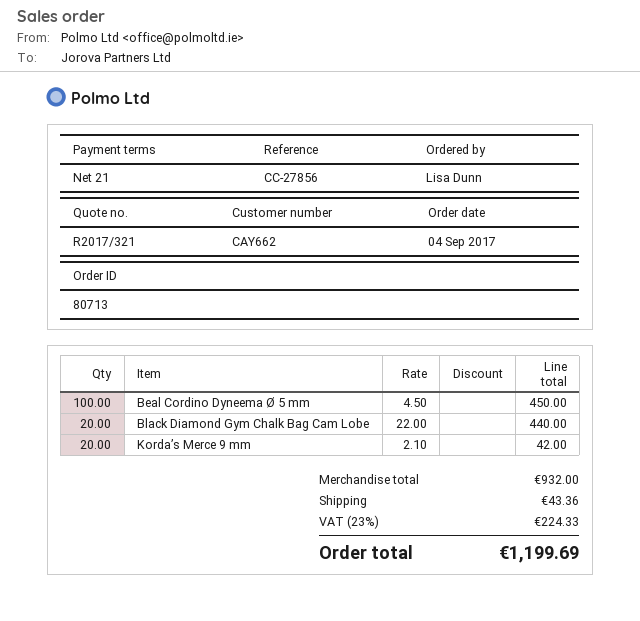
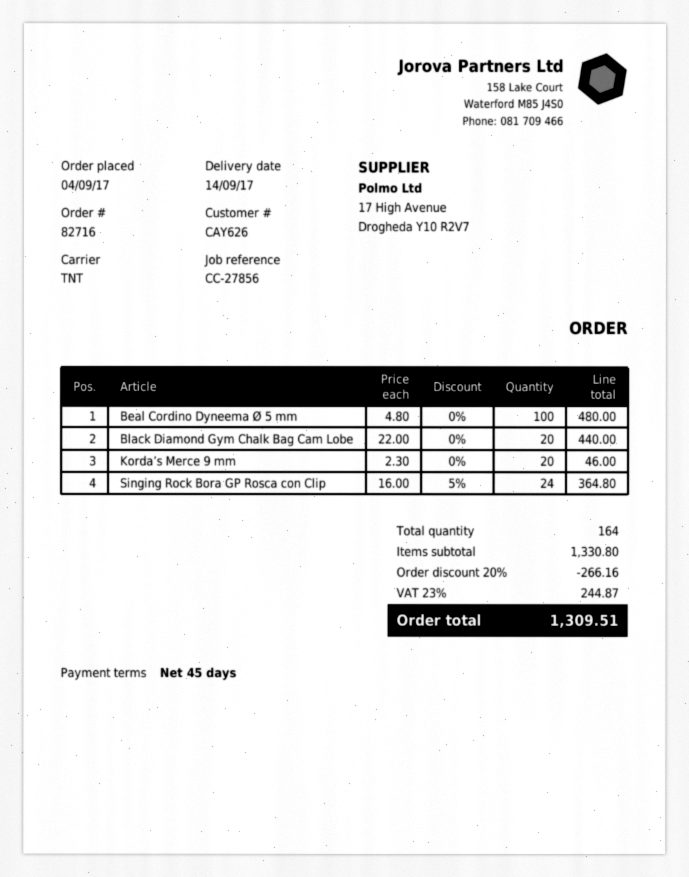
order number: 80713 -> 82716
payment terms: 21 days -> 45 days
customer number: CAY662 -> CAY626
Beal Cordino Dyneema Ø 5 mm: 100 x 4.50 = 450.00 -> 100 x 4.80 = 480.00
Korda’s Merce 9 mm: 20 x 2.10 = 42.00 -> 20 x 2.30 = 46.00
Singing Rock Bora GP Rosca con Clip: none -> 24 x 16.00 - 5% = 364.80
subtotal: 932.00 -> 1330.80
discount: none -> 20% = 266.16
shipping: 43.36 -> none
tax: 23% = 224.33 -> 23% = 244.87
total: 1199.69 -> 1309.51

